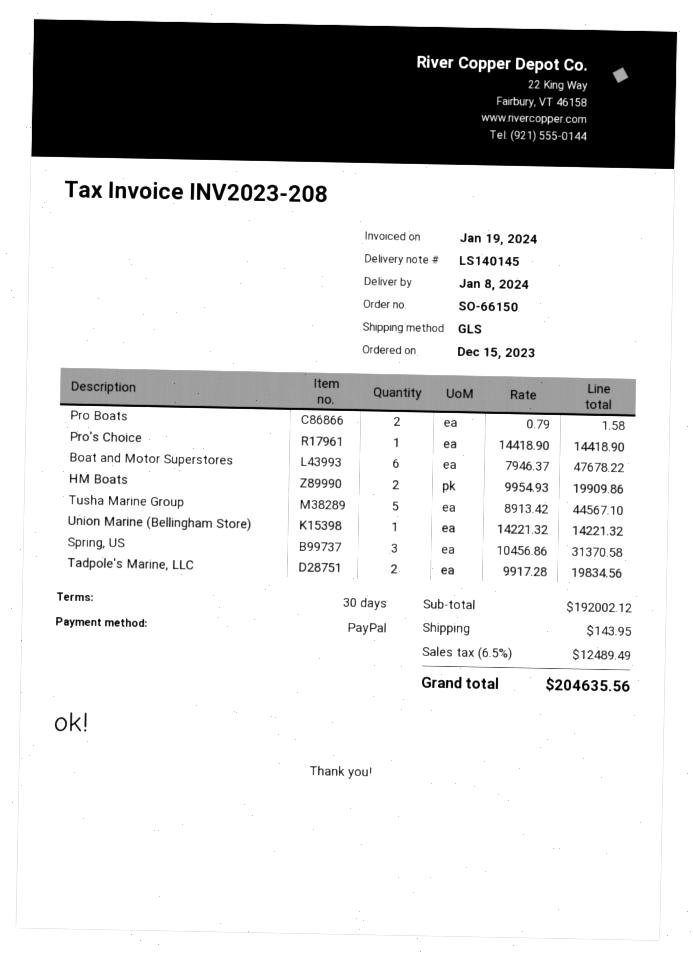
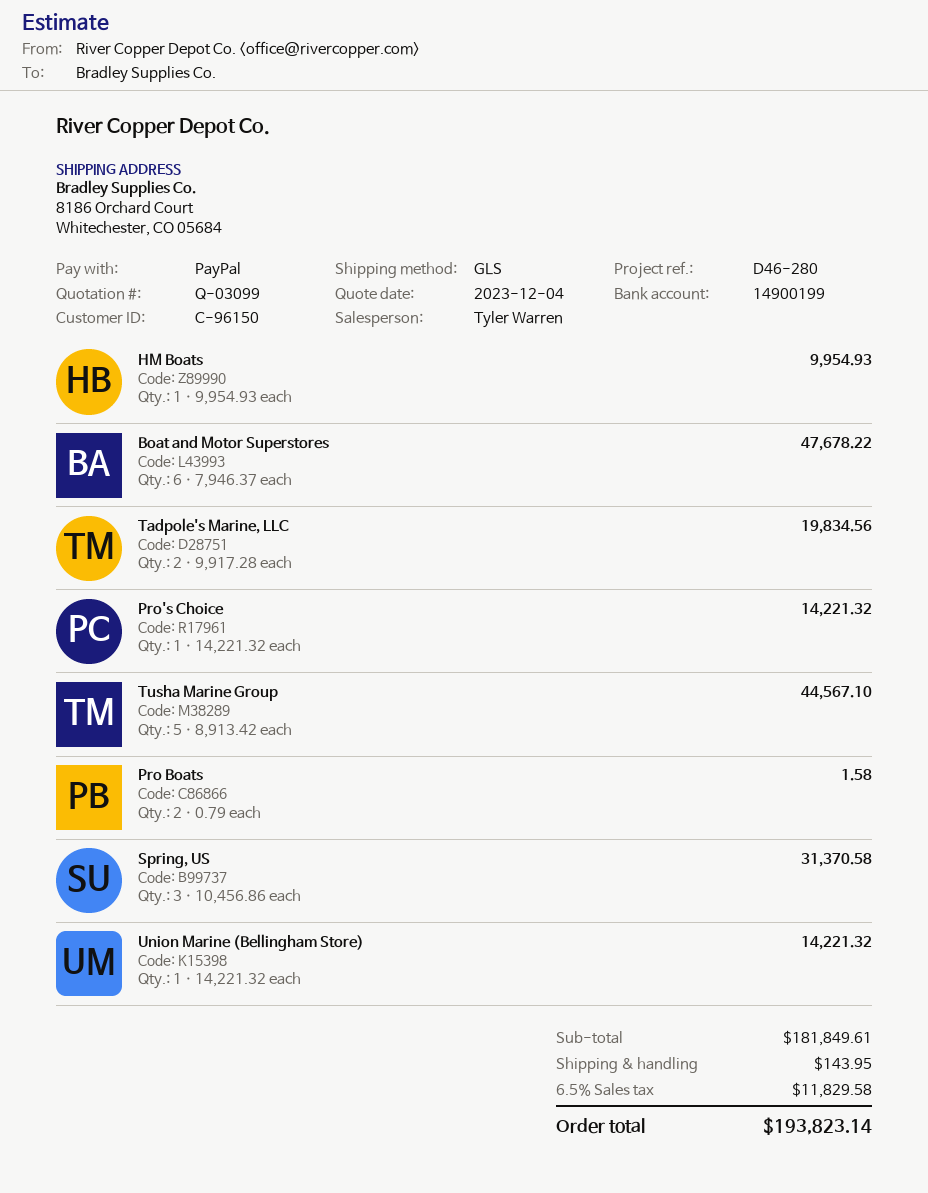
Pro's Choice: 1 x 14418.90 = 14418.90 -> 1 x 14221.32 = 14221.32
HM Boats: 2 x 9954.93 = 19909.86 -> 1 x 9954.93 = 9954.93
subtotal: 192002.12 -> 181849.61
tax: 6.5% = 12489.49 -> 6.5% = 11829.58
total: 204635.56 -> 193823.14

